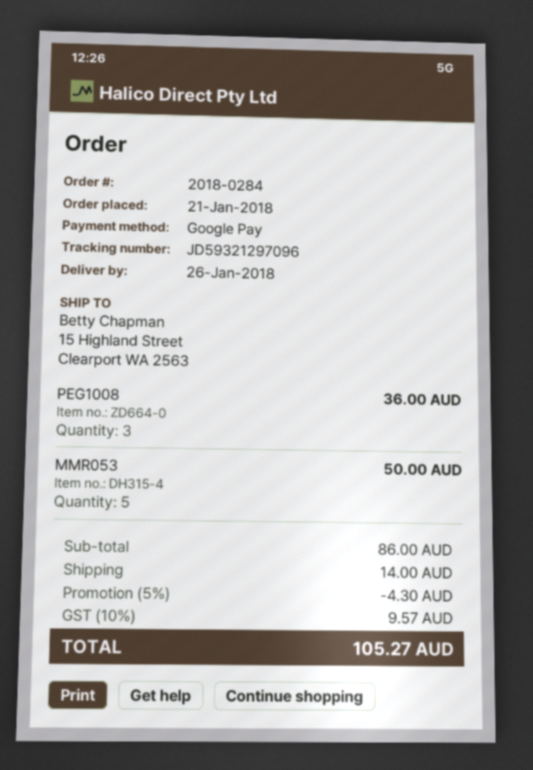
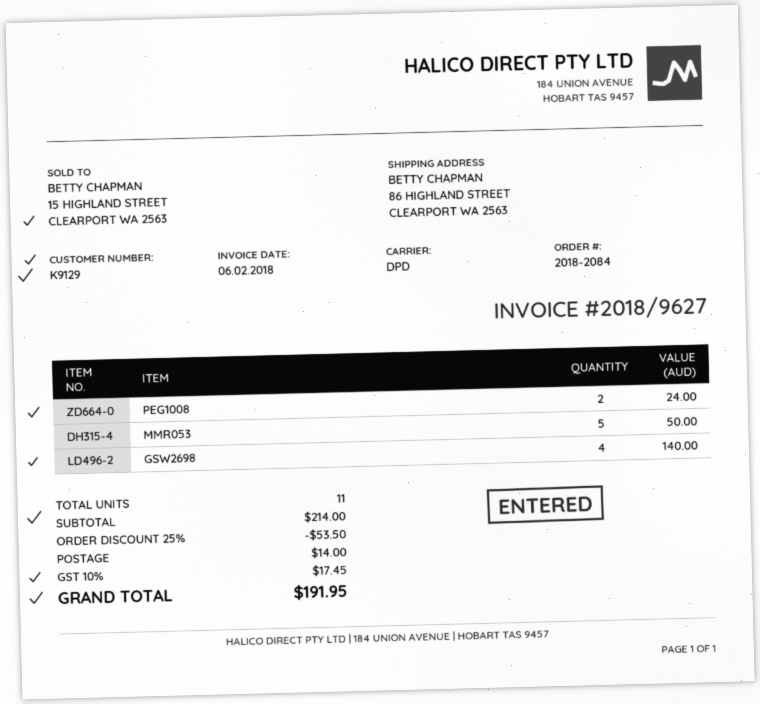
order number: 2018-0284 -> 2018-2084
ship to: 15 Highland Street, Clearport WA 2563 -> 86 HIGHLAND STREET, CLEARPORT WA 2563
PEG1008: 3 for 36.00 -> 2 for 24.00
GSW2698: none -> 4 for 140.00
subtotal: 86.00 -> 214.00
discount: 5% = 4.30 -> 25% = 53.50
tax: 10% = 9.57 -> 10% = 17.45
total: 105.27 -> 191.95

